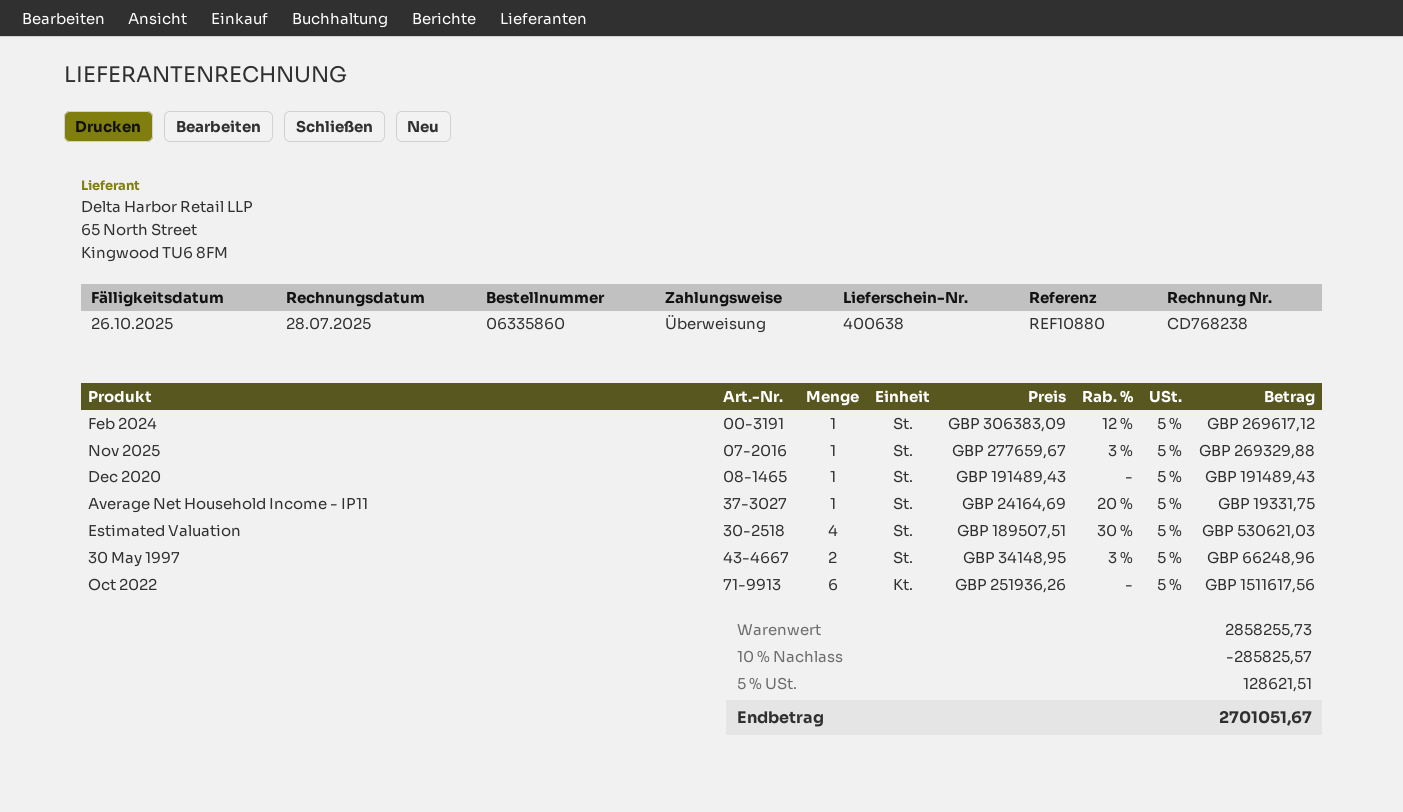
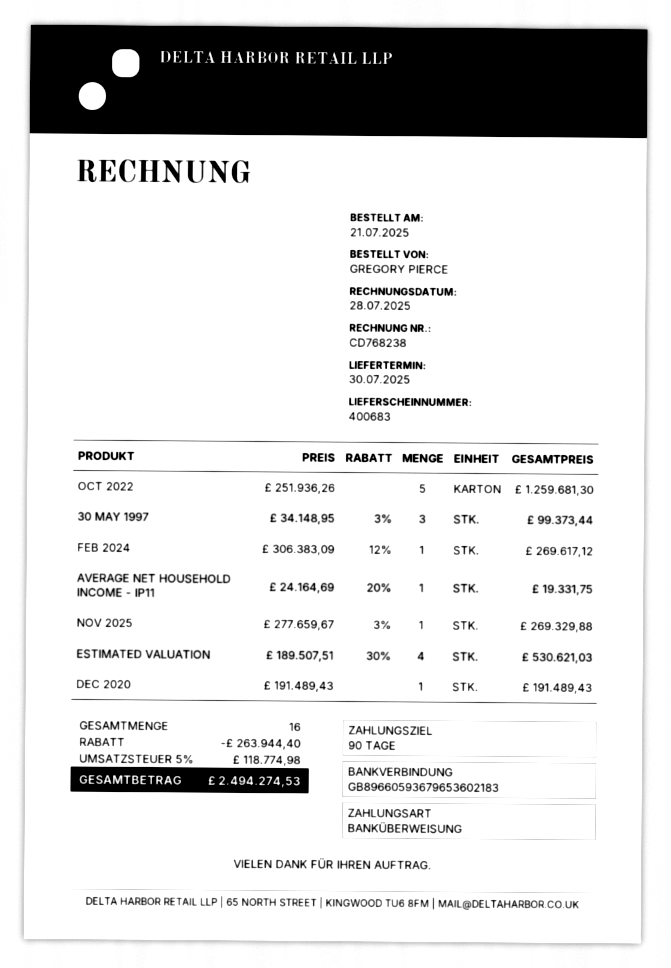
delivery note number: 400638 -> 400683
30 May 1997: 2 x 34148.95 - 3% = 66248.96 -> 3 x 34148.95 - 3% = 99373.44
Oct 2022: 6 x 251936.26 = 1511617.56 -> 5 x 251936.26 = 1259681.30
discount: 285825.57 -> 263944.40
tax: 5% = 128621.51 -> 5% = 118774.98
total: 2701051.67 -> 2494274.53

